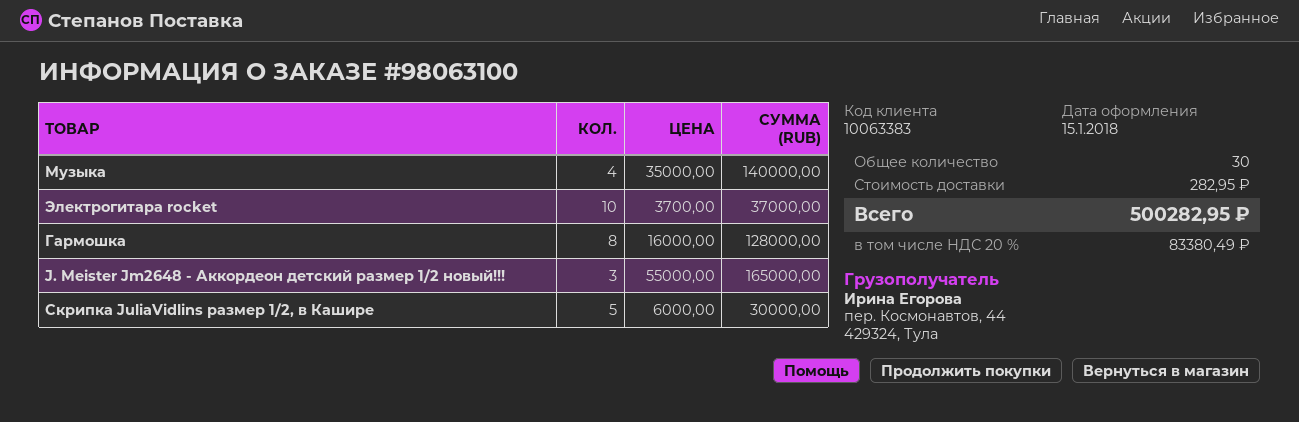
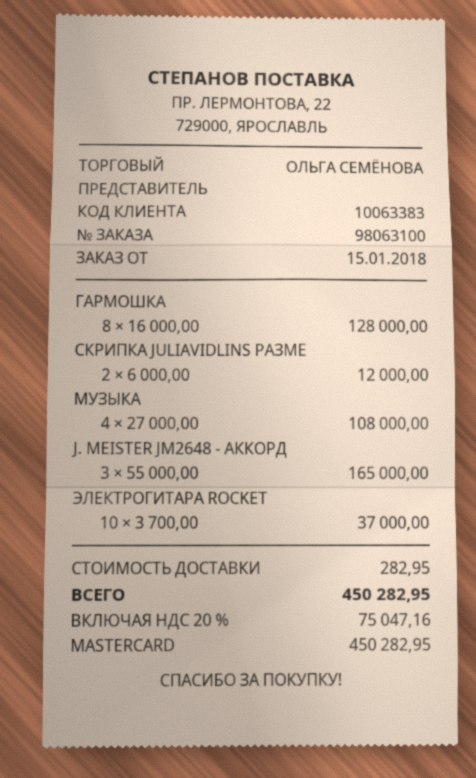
Музыка: 4 x 35000.00 = 140000.00 -> 4 x 27000.00 = 108000.00
Скрипка JuliaVidlins размер 1/2, в Кашире: 5 x 6000.00 = 30000.00 -> 2 x 6000.00 = 12000.00
tax: 20% = 83380.49 -> 20% = 75047.16
total: 500282.95 -> 450282.95

